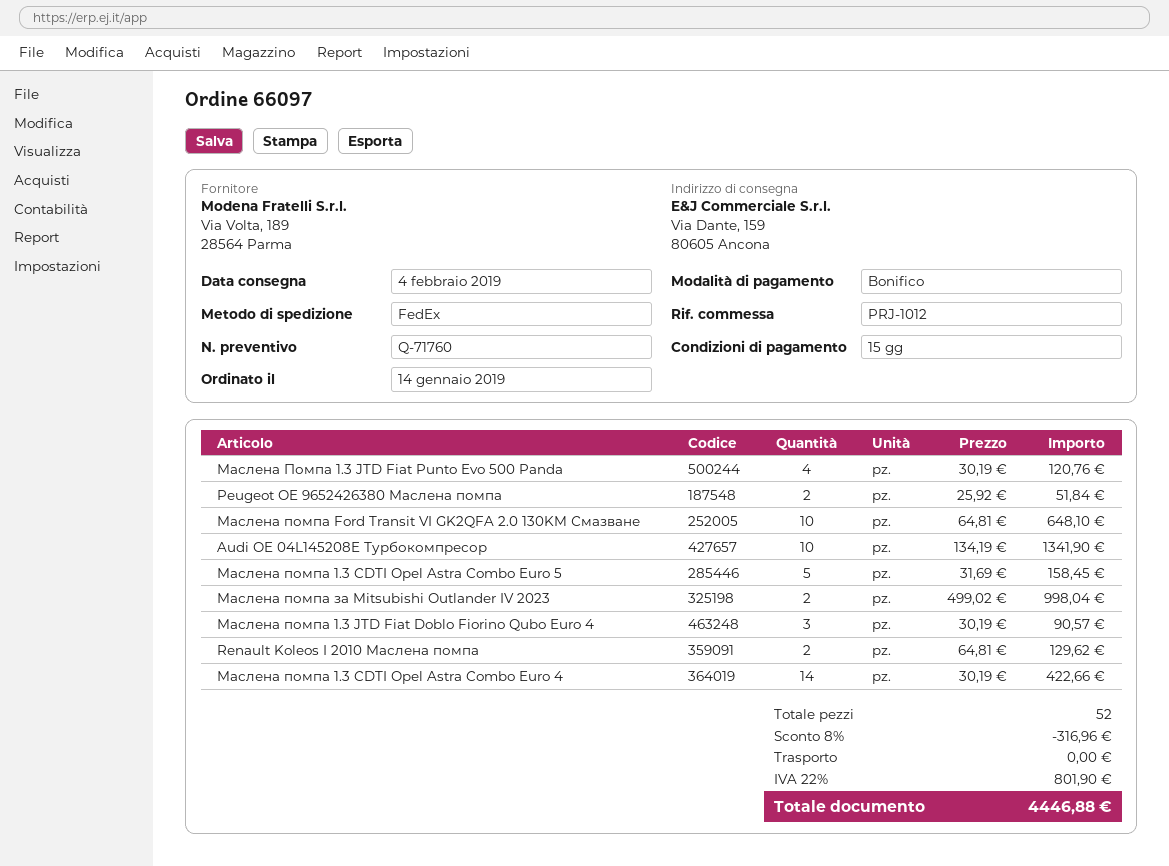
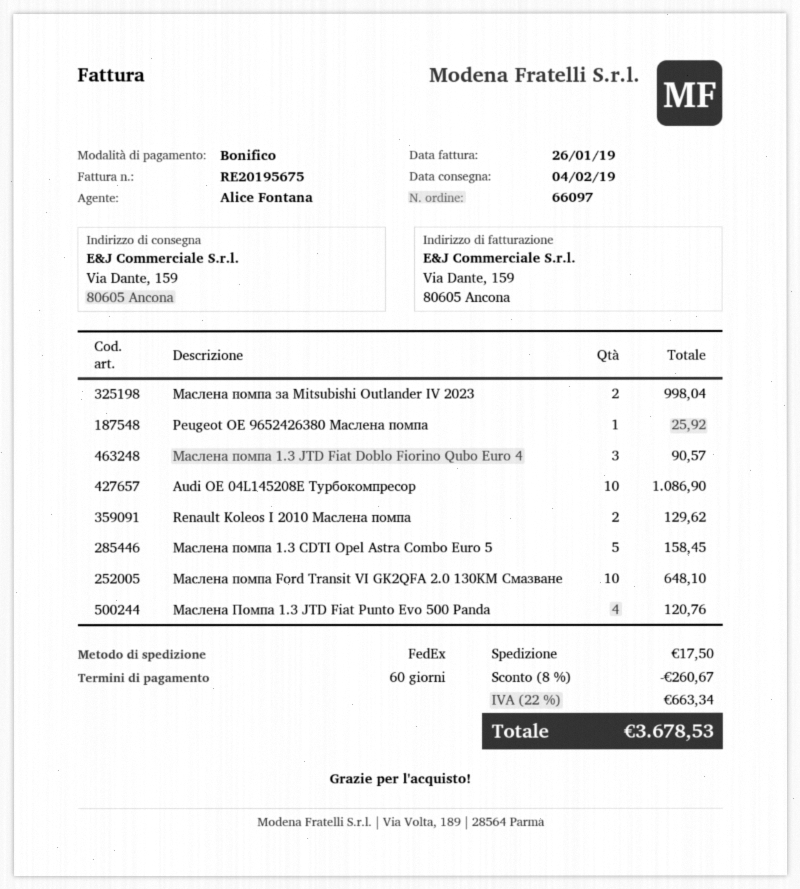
payment terms: 15 days -> 60 days
Peugeot OE 9652426380 Маслена помпа: 2 for 51.84 -> 1 for 25.92
Audi OE 04L145208E Турбокомпресор: 10 for 1341.90 -> 10 for 1086.90
Маслена помпа 1.3 CDTI Opel Astra Combo Euro 4: 14 for 422.66 -> none
discount: 8% = 316.96 -> 8% = 260.67
shipping: 0.00 -> 17.50
tax: 22% = 801.90 -> 22% = 663.34
total: 4446.88 -> 3678.53

